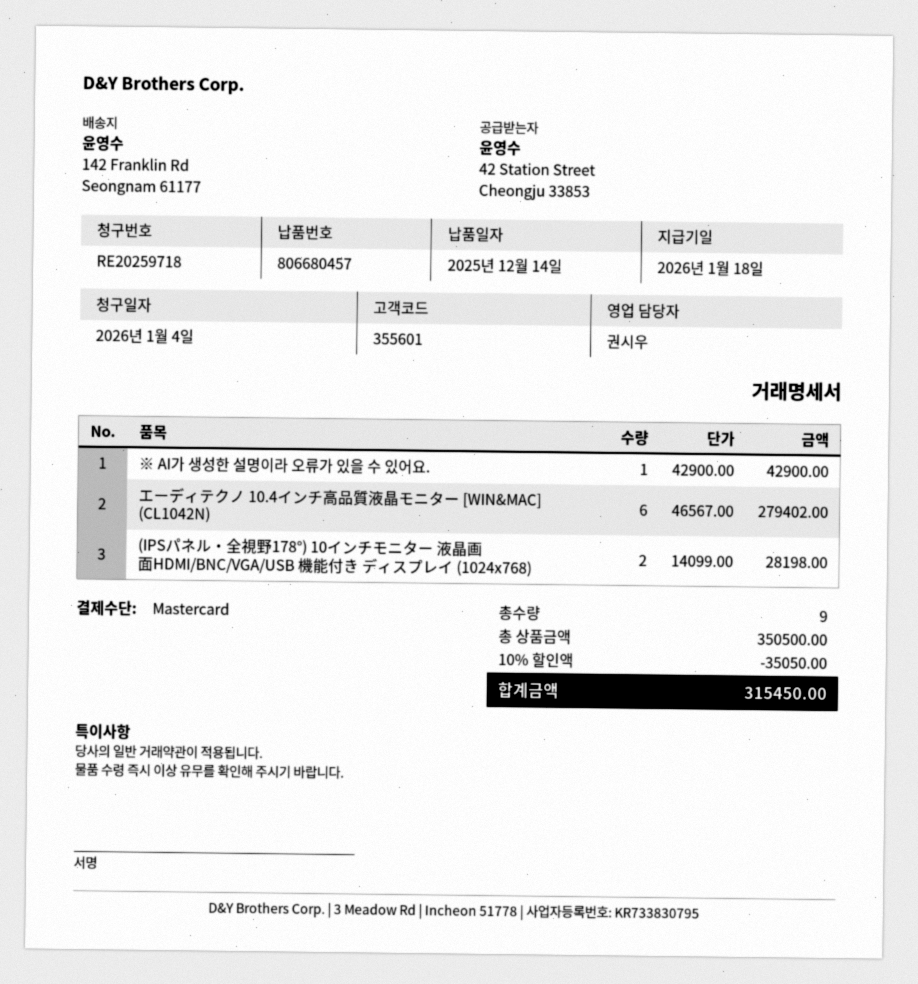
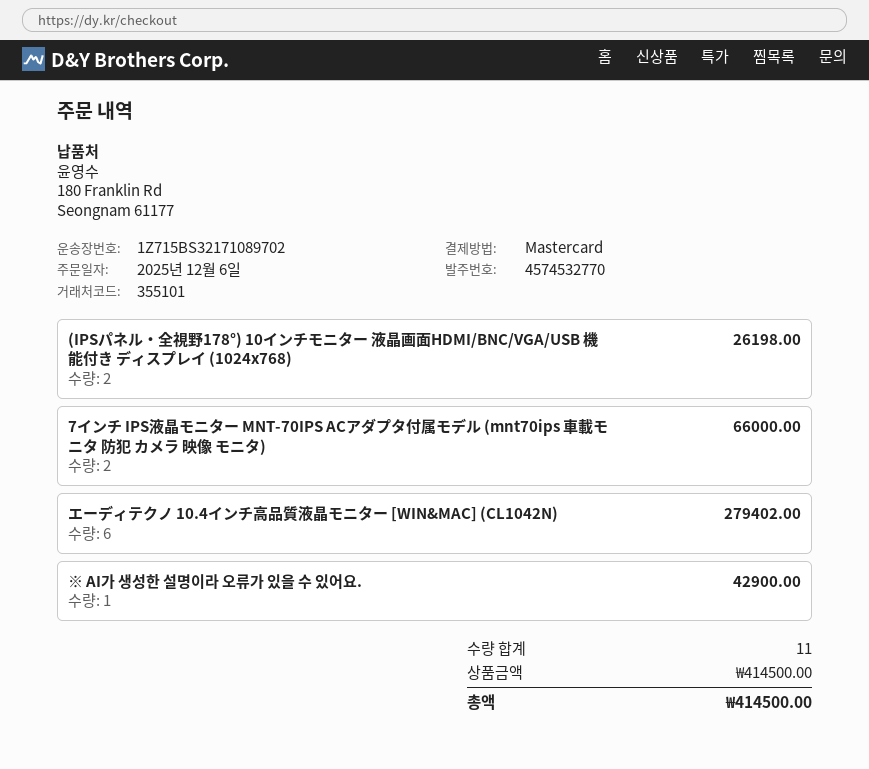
customer number: 355601 -> 355101
ship to: 142 Franklin Rd, Seongnam 61177 -> 180 Franklin Rd, Seongnam 61177
(IPSパネル・全視野178°) 10インチモニター 液晶画面HDMI/BNC/VGA/USB 機能付き ディスプレイ (1024x768): 2 for 28198.00 -> 2 for 26198.00
7インチ IPS液晶モニター MNT-70IPS ACアダプタ付属モデル (mnt70ips 車載モニタ 防犯 カメラ 映像 モニタ): none -> 2 for 66000.00
total quantity: 9 -> 11
subtotal: 350500.00 -> 414500.00
discount: 10% = 35050.00 -> none
total: 315450.00 -> 414500.00

